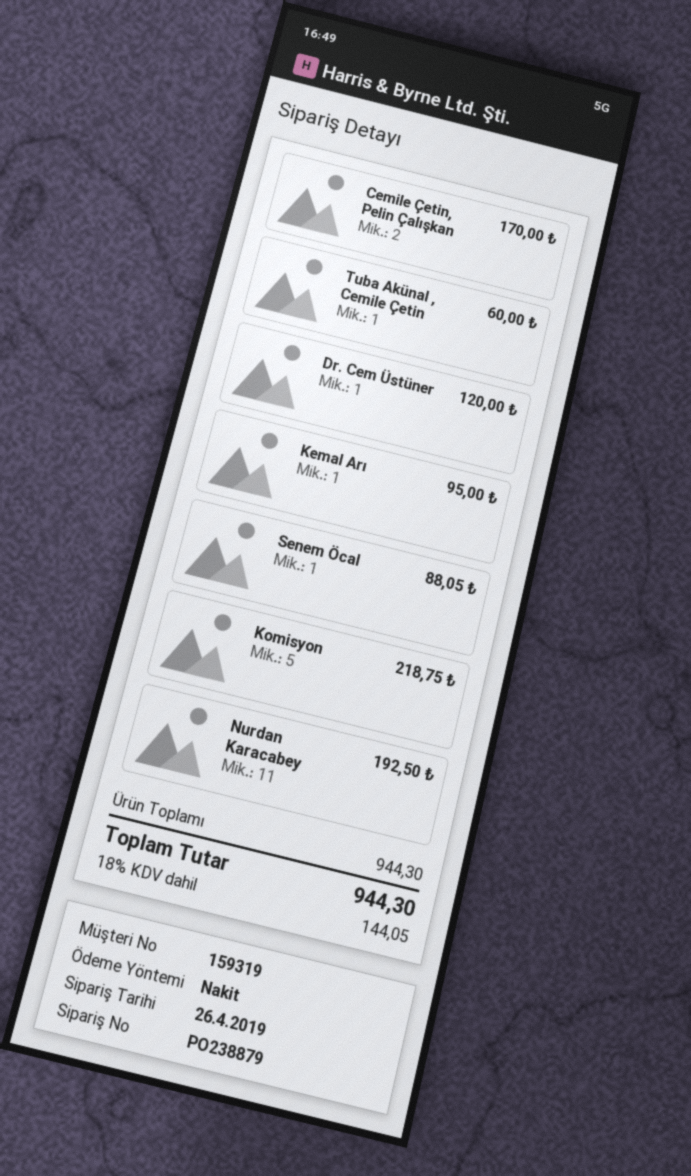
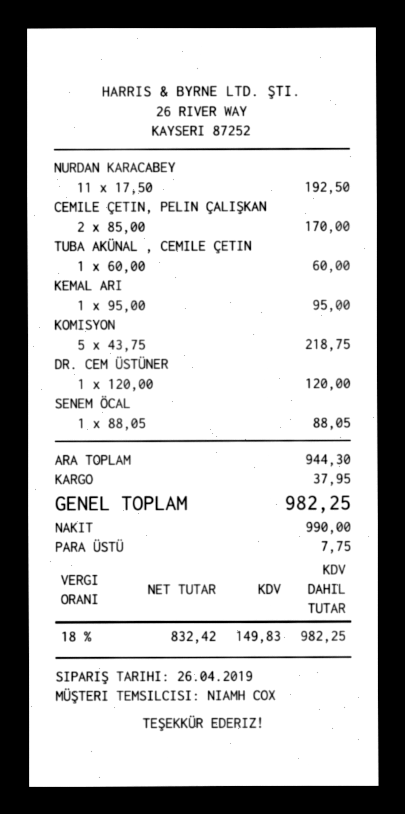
shipping: none -> 37.95
tax: 18% = 144.05 -> 18% = 149.83
total: 944.30 -> 982.25

